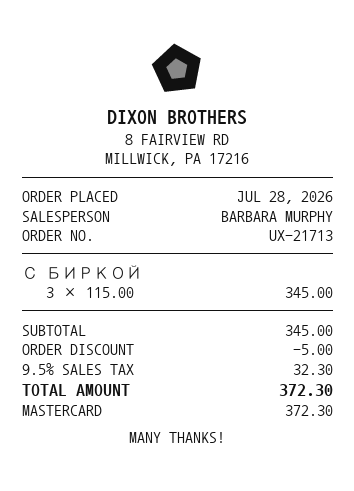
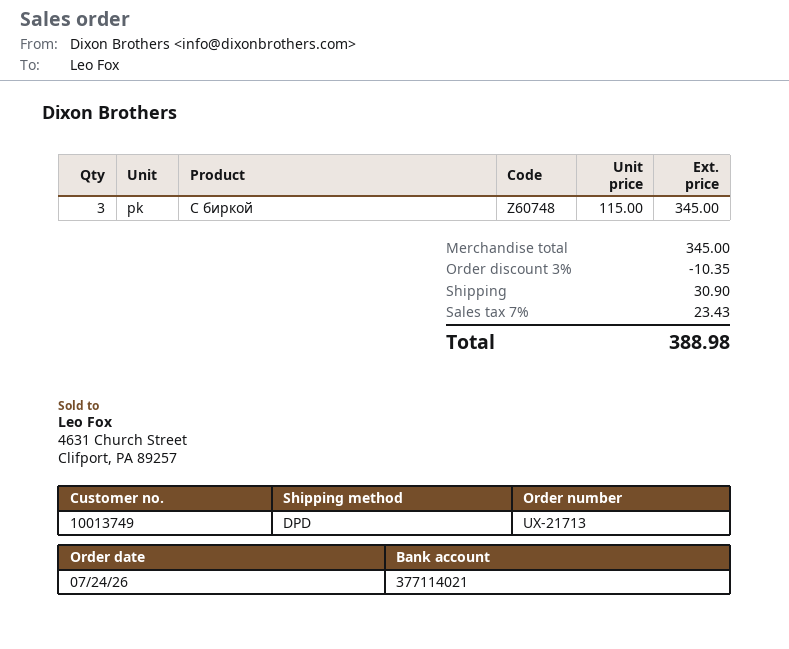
order date: 2026-07-28 -> 2026-07-24
discount: 5.00 -> 10.35
shipping: none -> 30.90
tax: 9.5% = 32.30 -> 7% = 23.43
total: 372.30 -> 388.98

